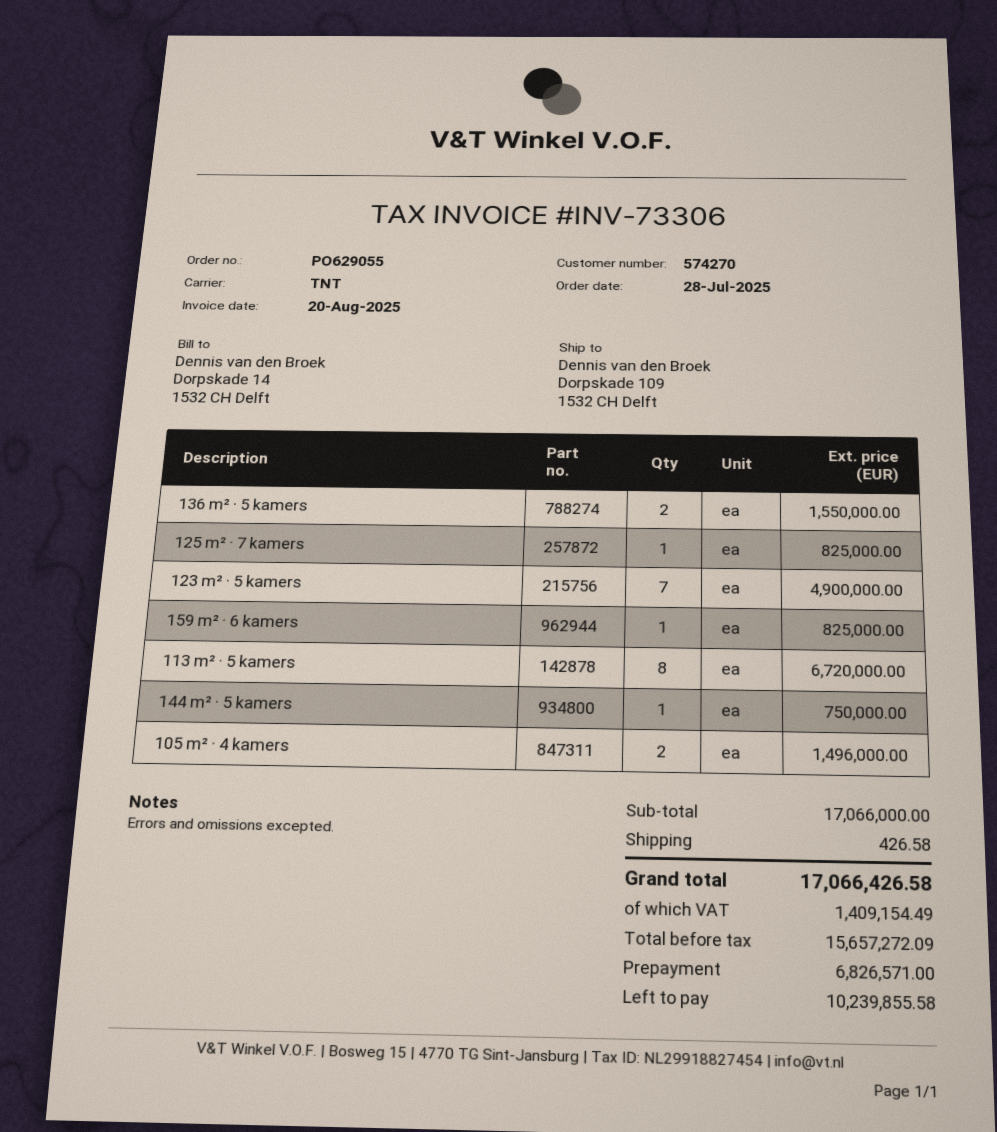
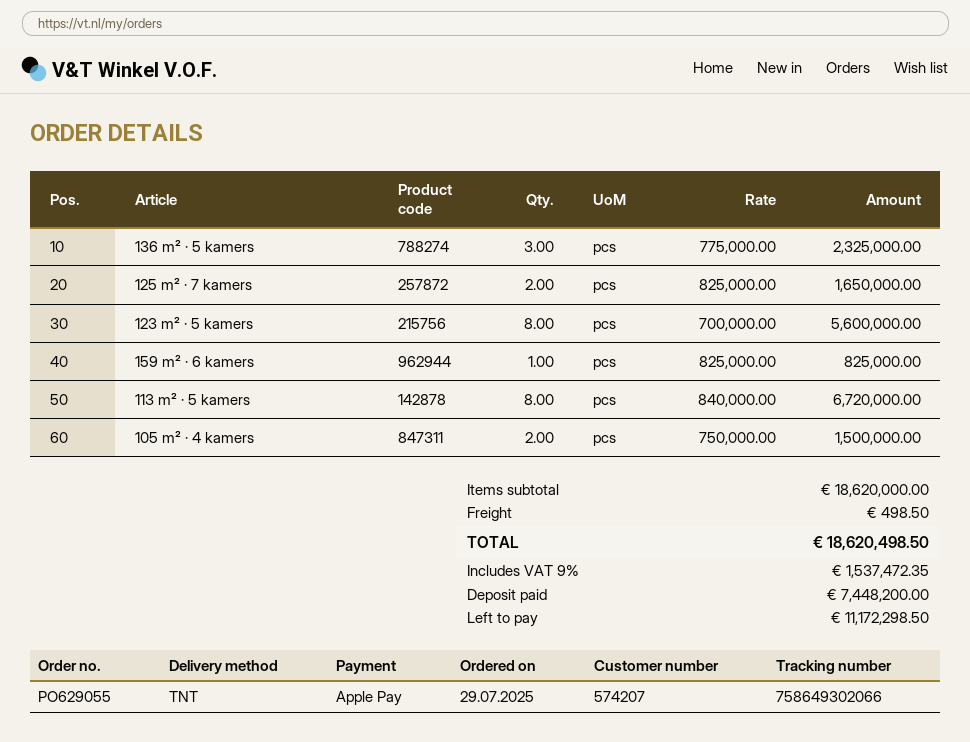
order date: 2025-07-28 -> 2025-07-29
customer number: 574270 -> 574207
136 m² · 5 kamers: 2 for 1550000.00 -> 3 for 2325000.00
125 m² · 7 kamers: 1 for 825000.00 -> 2 for 1650000.00
123 m² · 5 kamers: 7 for 4900000.00 -> 8 for 5600000.00
144 m² · 5 kamers: 1 for 750000.00 -> none
105 m² · 4 kamers: 2 for 1496000.00 -> 2 for 1500000.00
subtotal: 17066000.00 -> 18620000.00
shipping: 426.58 -> 498.50
tax: 1409154.49 -> 1537472.35
total: 17066426.58 -> 18620498.50
deposit: 6826571.00 -> 7448200.00
balance: 10239855.58 -> 11172298.50

